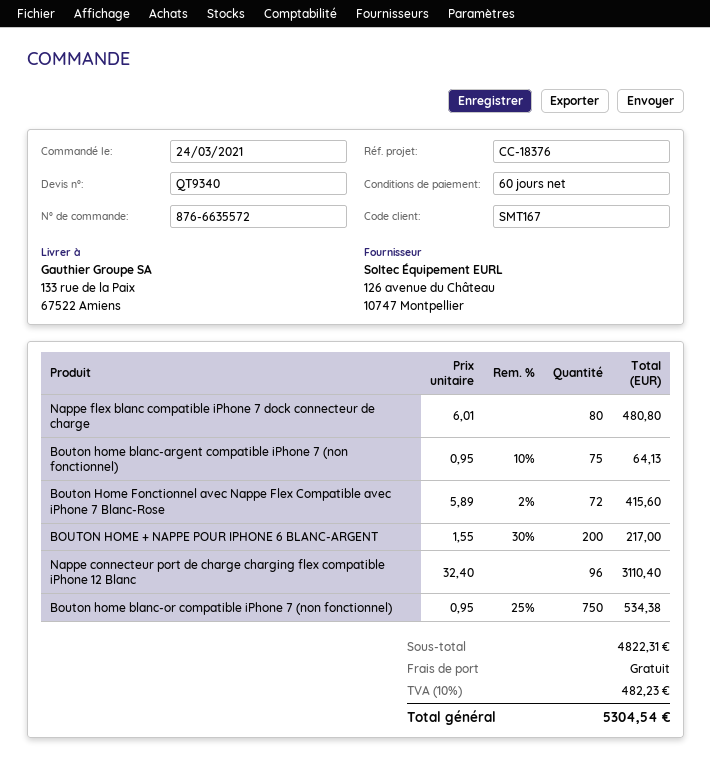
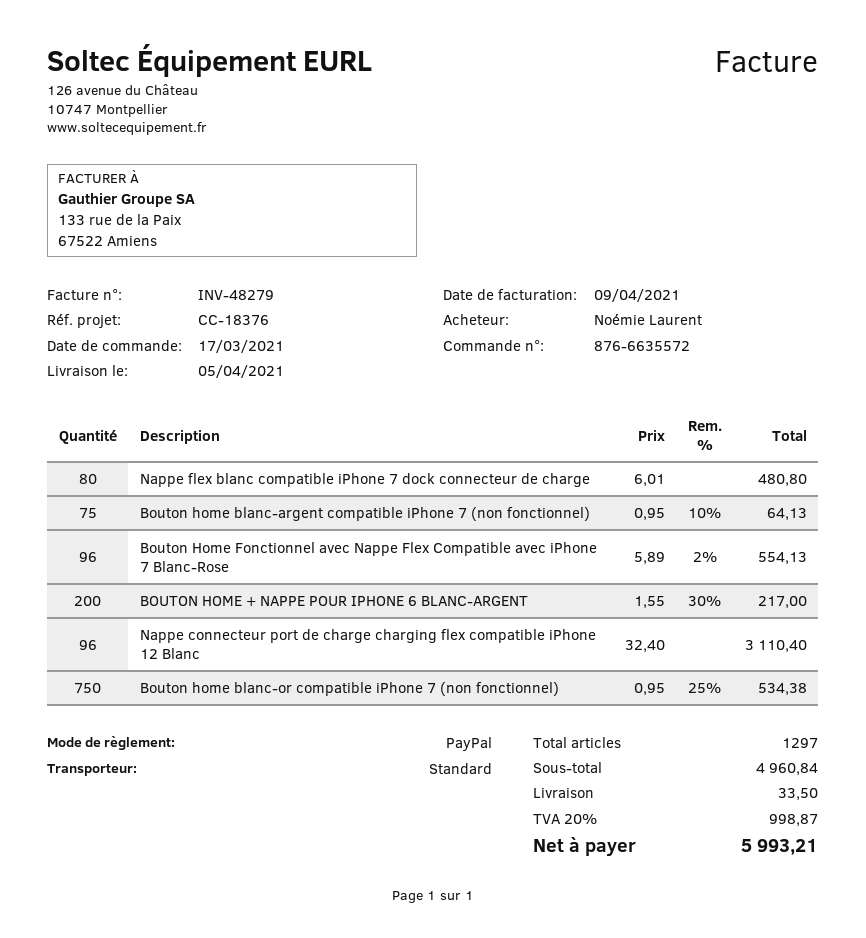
order date: 2021-03-24 -> 2021-03-17
Bouton Home Fonctionnel avec Nappe Flex Compatible avec iPhone 7 Blanc-Rose: 72 x 5.89 - 2% = 415.60 -> 96 x 5.89 - 2% = 554.13
subtotal: 4822.31 -> 4960.84
shipping: 0.00 -> 33.50
tax: 10% = 482.23 -> 20% = 998.87
total: 5304.54 -> 5993.21

